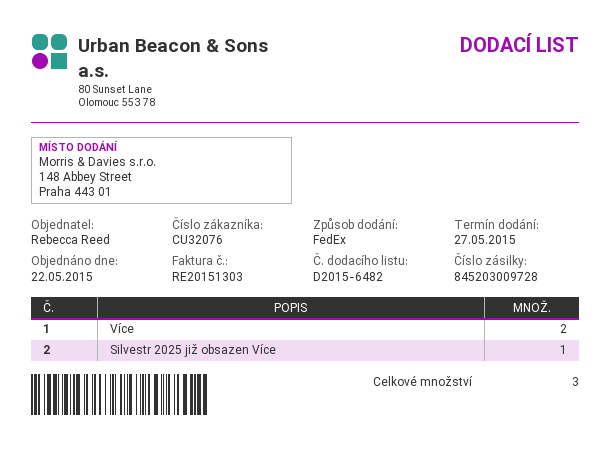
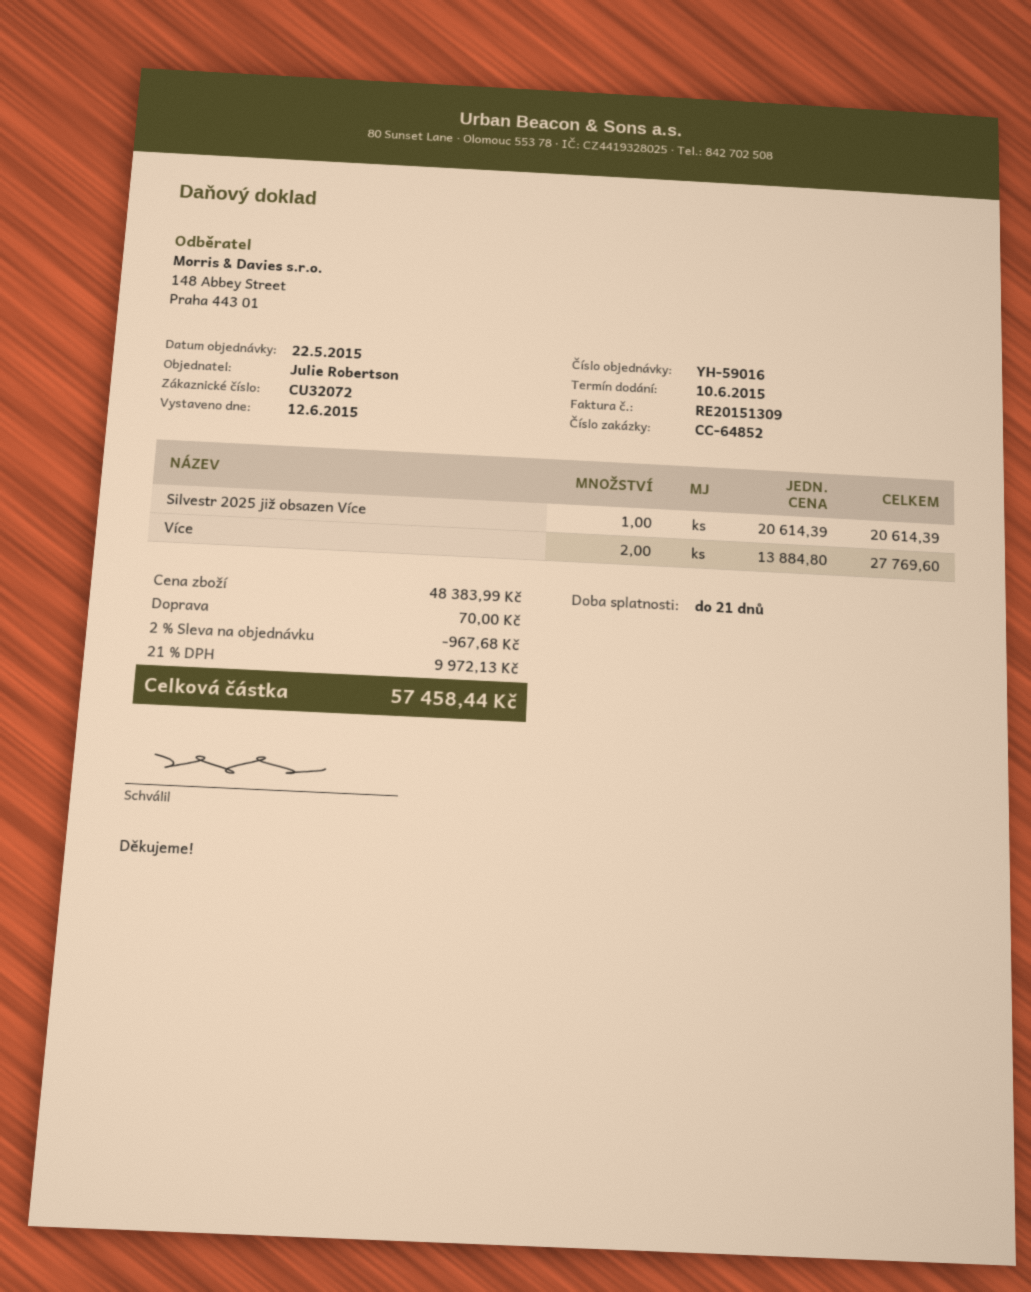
delivery date: 2015-05-27 -> 2015-06-10
invoice number: RE20151303 -> RE20151309
customer number: CU32076 -> CU32072
ordered by: Rebecca Reed -> Julie Robertson

